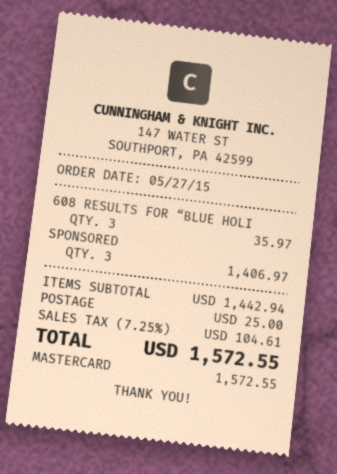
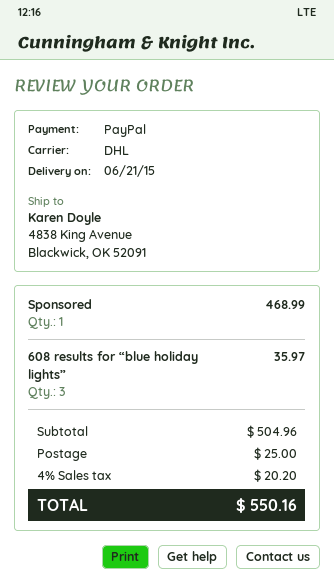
payment method: Mastercard -> PayPal
SPONSORED: 3 for 1406.97 -> 1 for 468.99
subtotal: 1442.94 -> 504.96
tax: 7.25% = 104.61 -> 4% = 20.20
total: 1572.55 -> 550.16

